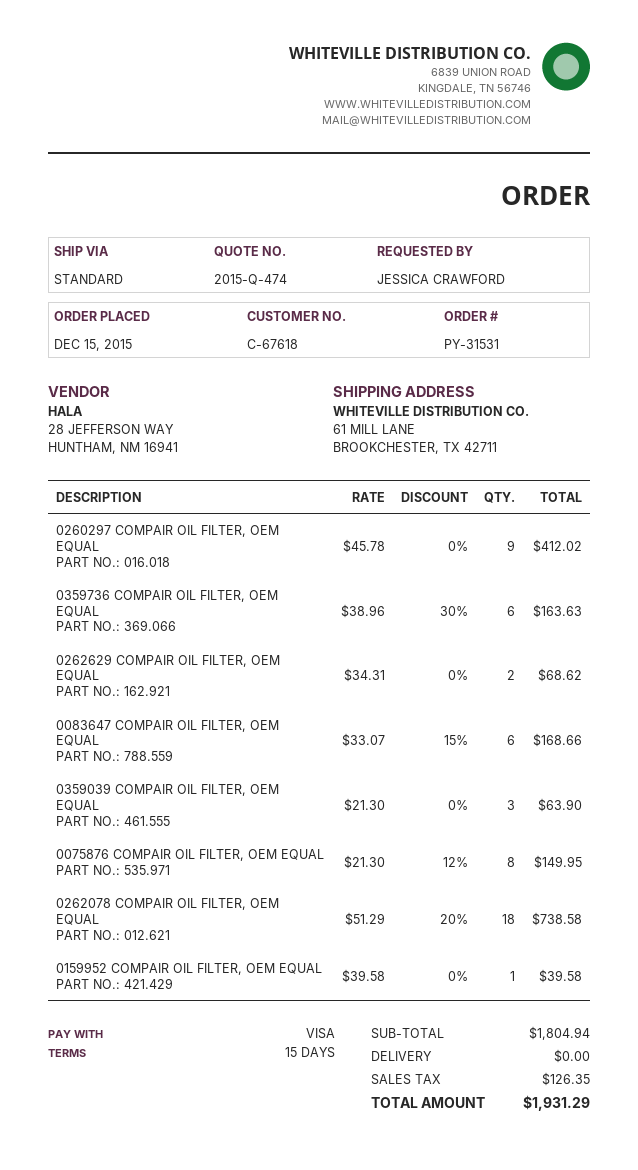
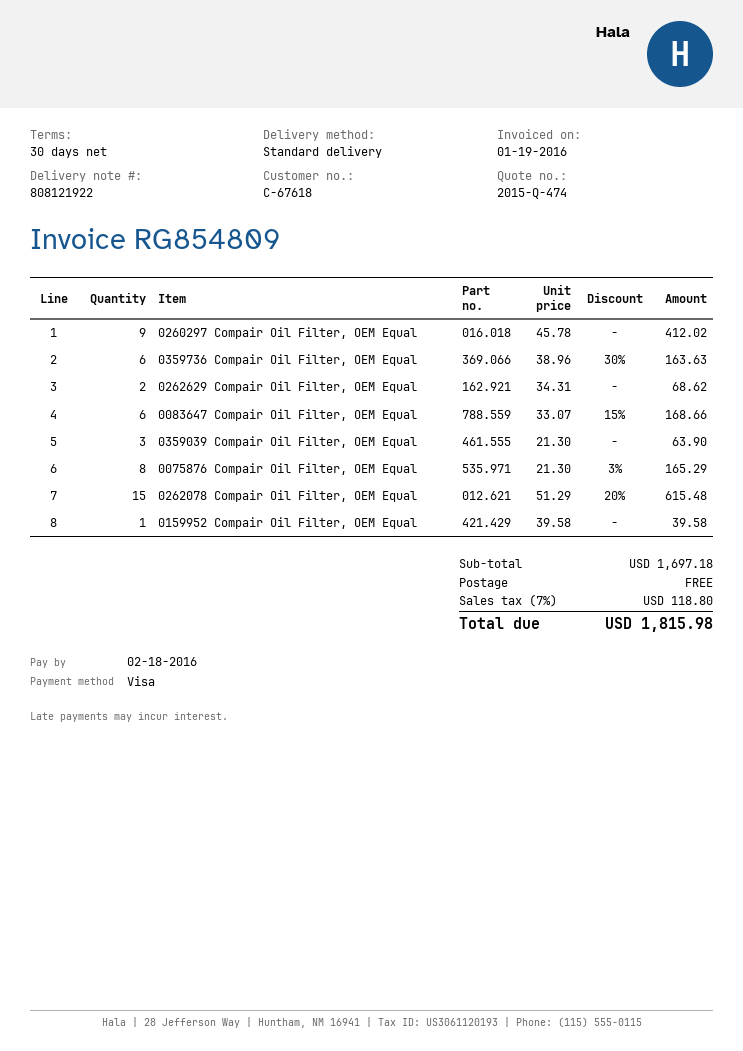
payment terms: 15 days -> 30 days
0075876 COMPAIR OIL FILTER, OEM EQUAL: 8 x 21.30 - 12% = 149.95 -> 8 x 21.30 - 3% = 165.29
0262078 COMPAIR OIL FILTER, OEM EQUAL: 18 x 51.29 - 20% = 738.58 -> 15 x 51.29 - 20% = 615.48
subtotal: 1804.94 -> 1697.18
tax: 126.35 -> 118.80
total: 1931.29 -> 1815.98

